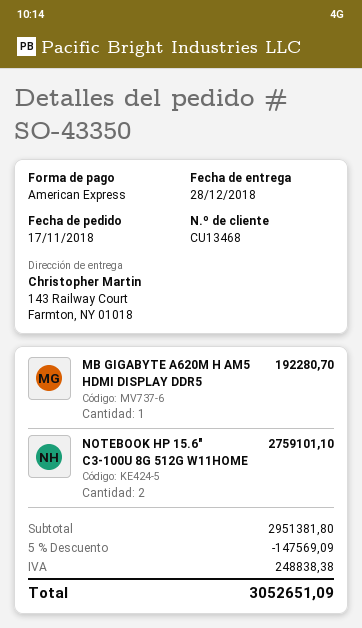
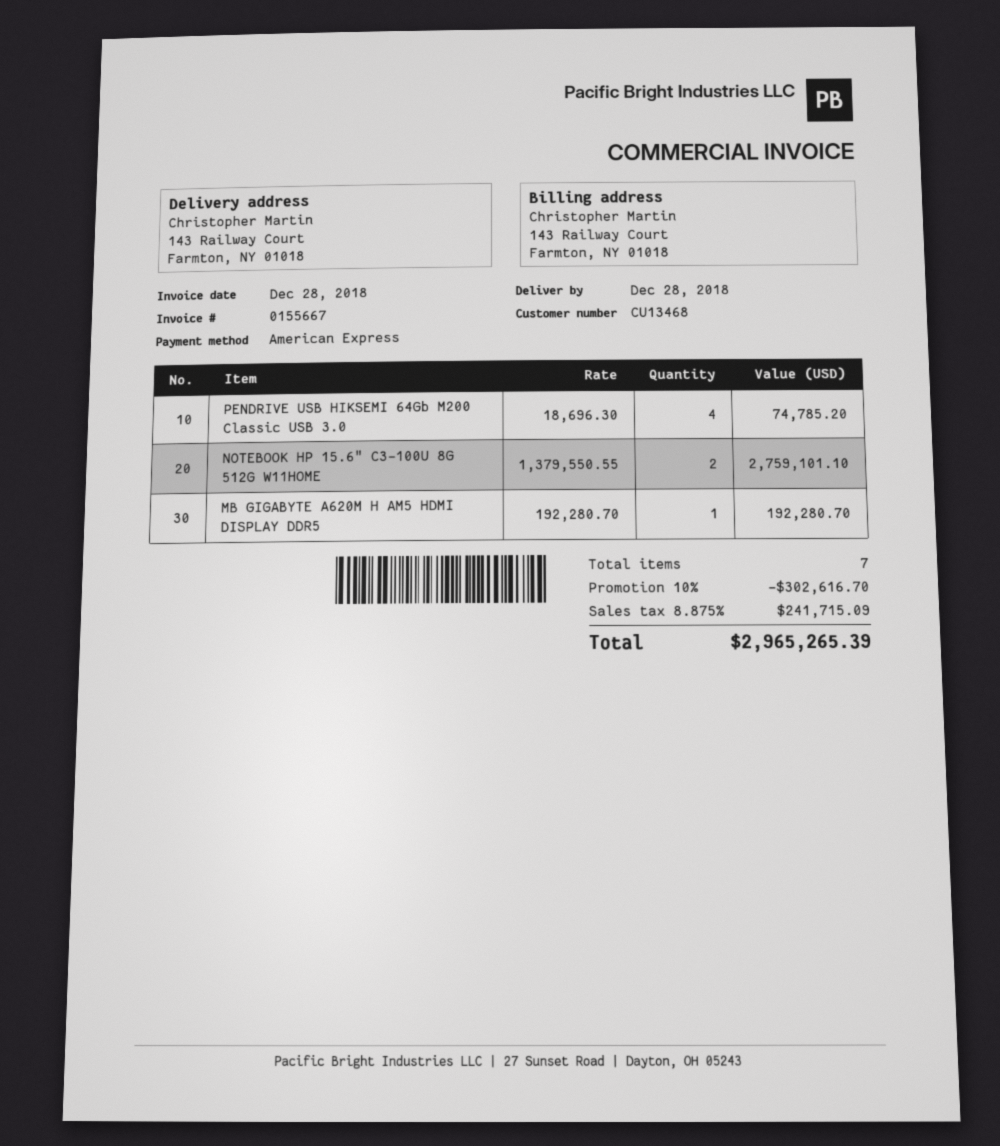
PENDRIVE USB HIKSEMI 64Gb M200 Classic USB 3.0: none -> 4 for 74785.20
discount: 5% = 147569.09 -> 10% = 302616.70
tax: 248838.38 -> 241715.09
total: 3052651.09 -> 2965265.39

